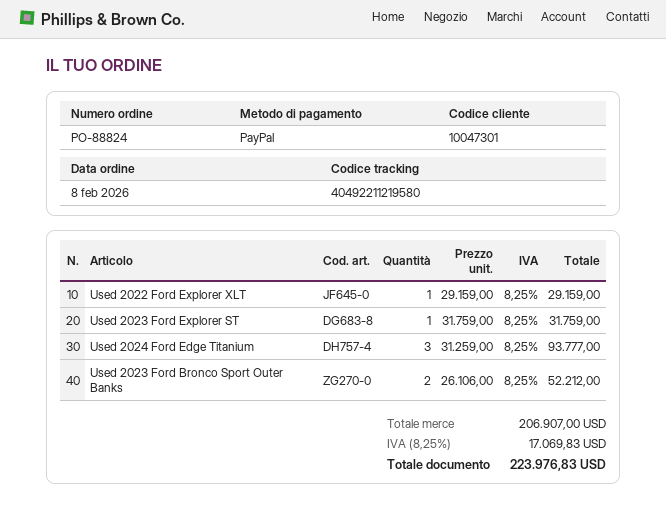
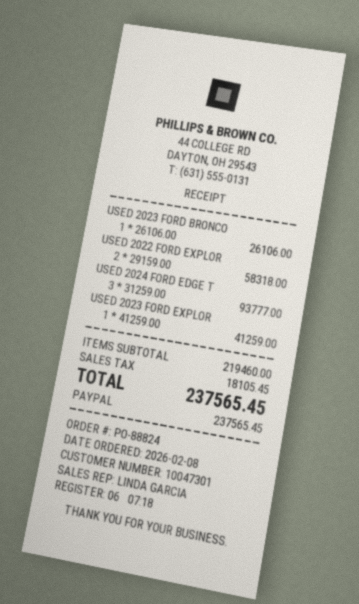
Used 2022 Ford Explorer XLT: 1 x 29159.00 = 29159.00 -> 2 x 29159.00 = 58318.00
Used 2023 Ford Explorer ST: 1 x 31759.00 = 31759.00 -> 1 x 41259.00 = 41259.00
Used 2023 Ford Bronco Sport Outer Banks: 2 x 26106.00 = 52212.00 -> 1 x 26106.00 = 26106.00
subtotal: 206907.00 -> 219460.00
tax: 17069.83 -> 18105.45
total: 223976.83 -> 237565.45

